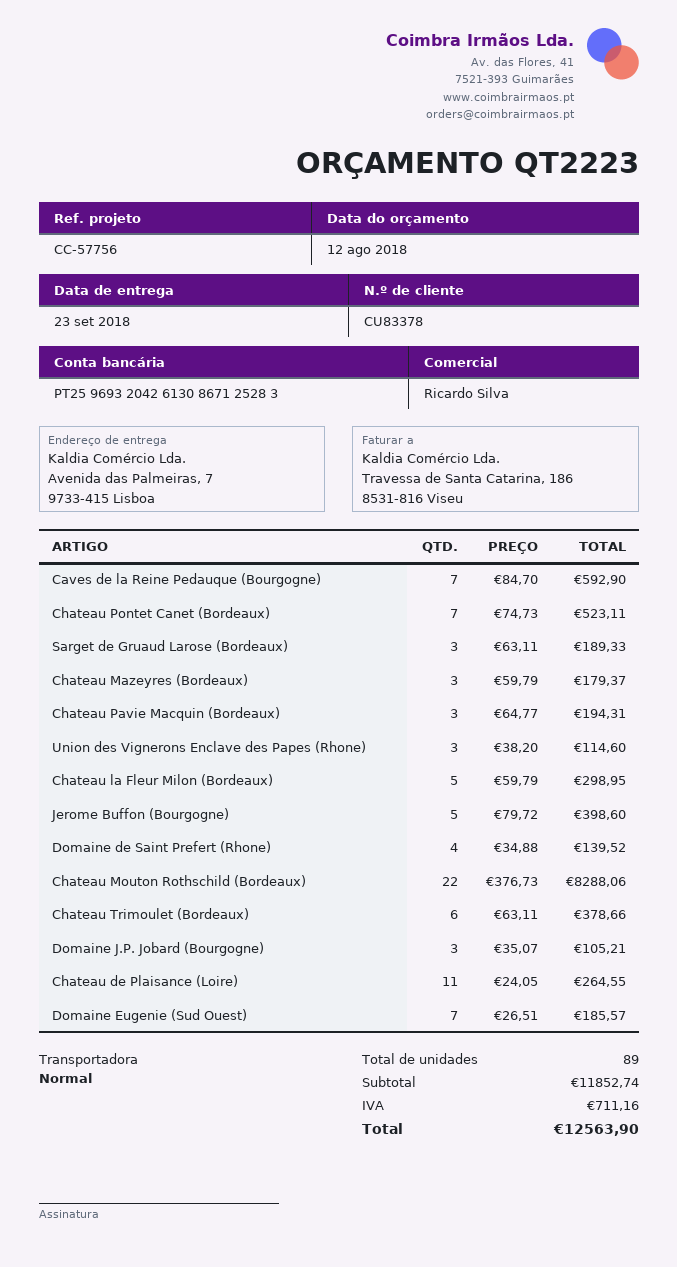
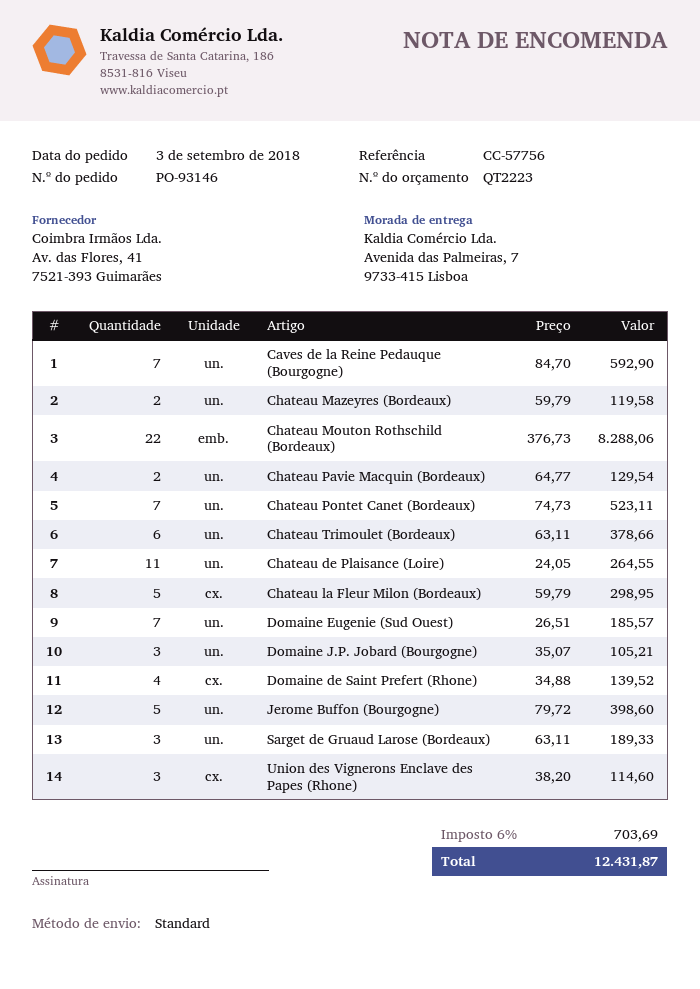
Chateau Mazeyres (Bordeaux): 3 x 59.79 = 179.37 -> 2 x 59.79 = 119.58
Chateau Pavie Macquin (Bordeaux): 3 x 64.77 = 194.31 -> 2 x 64.77 = 129.54
tax: 711.16 -> 703.69
total: 12563.90 -> 12431.87

